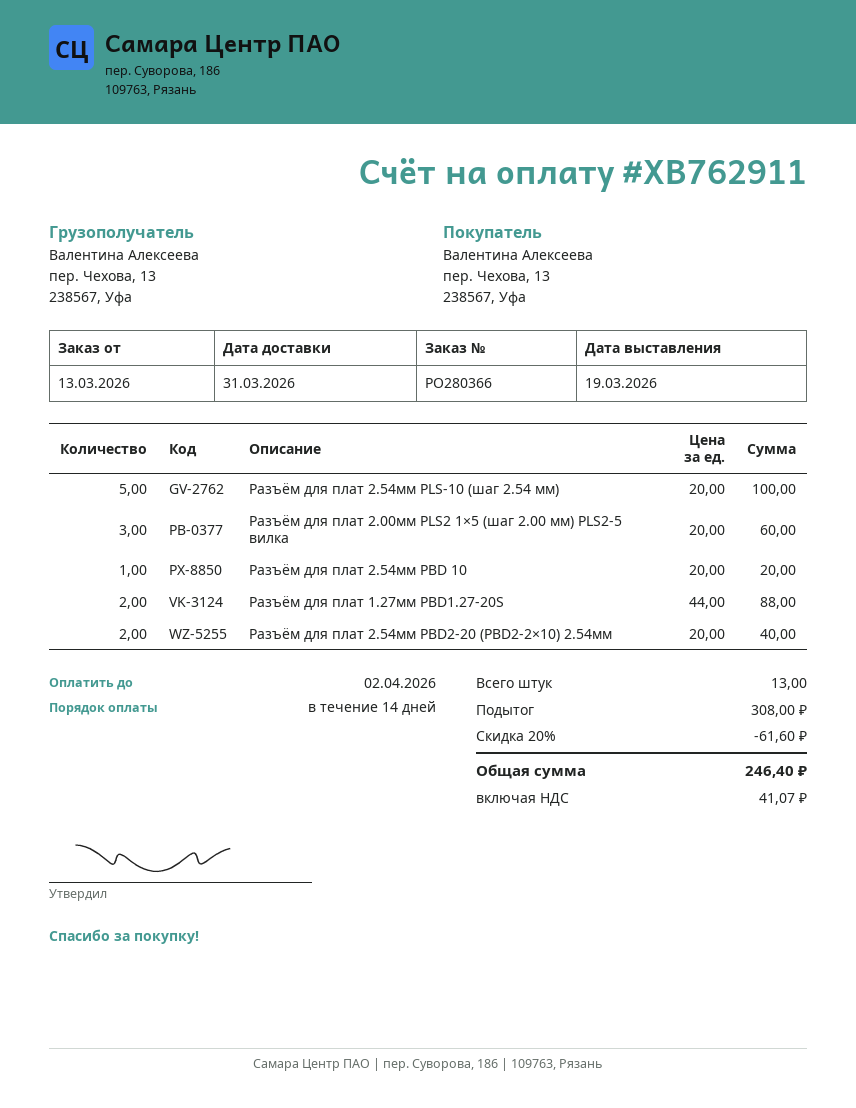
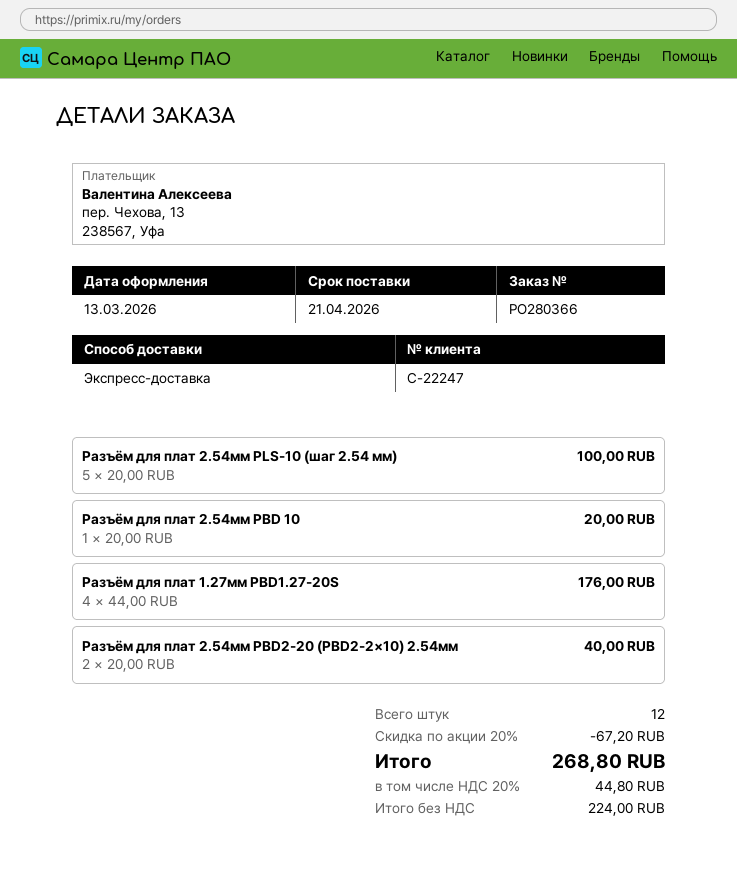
delivery date: 2026-03-31 -> 2026-04-21
Разъём для плат 2.00мм PLS2 1×5 (шаг 2.00 мм) PLS2-5 вилка: 3 x 20.00 = 60.00 -> none
Разъём для плат 1.27мм PBD1.27-20S: 2 x 44.00 = 88.00 -> 4 x 44.00 = 176.00
total quantity: 13 -> 12
discount: 20% = 61.60 -> 20% = 67.20
tax: 41.07 -> 44.80
total: 246.40 -> 268.80

